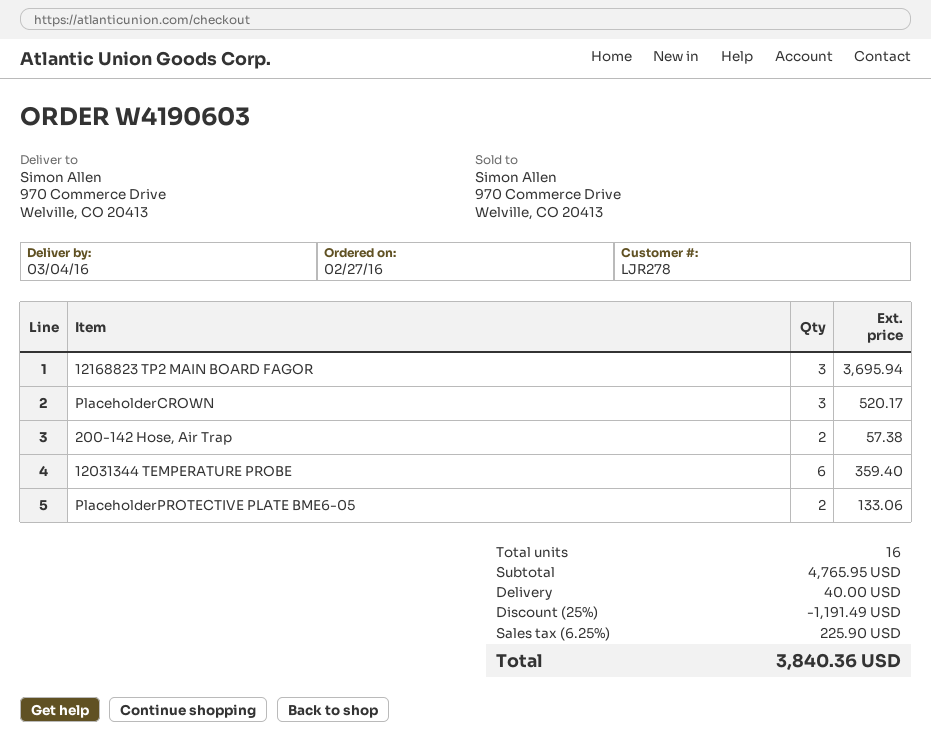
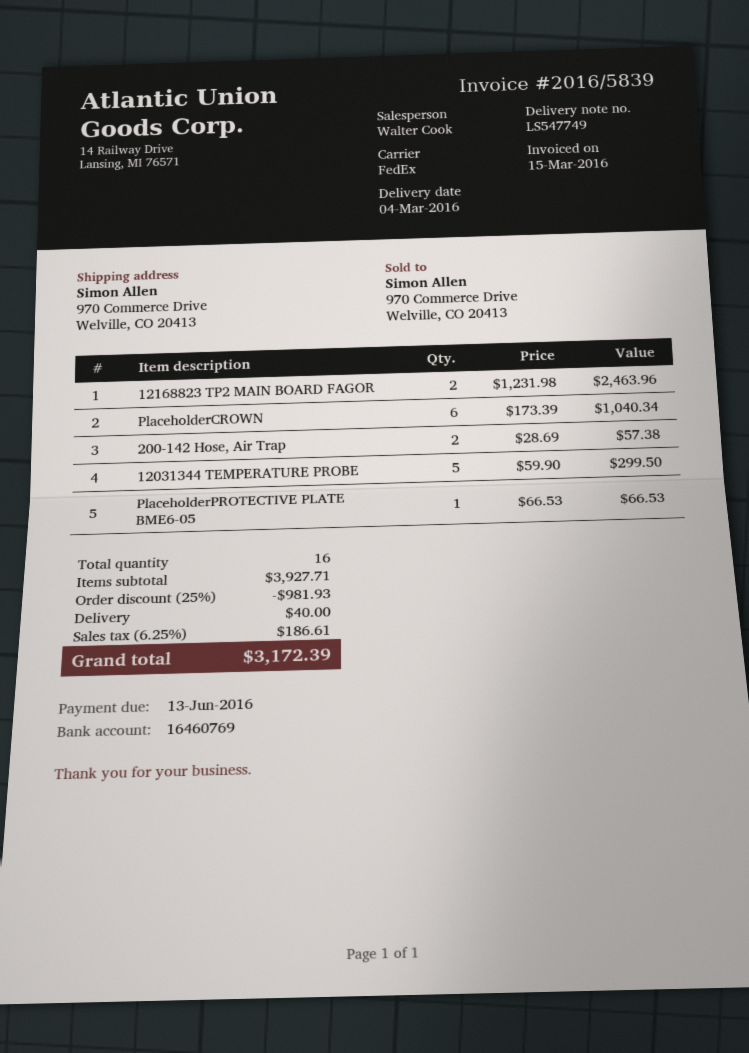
12168823 TP2 MAIN BOARD FAGOR: 3 for 3695.94 -> 2 for 2463.96
PlaceholderCROWN: 3 for 520.17 -> 6 for 1040.34
12031344 TEMPERATURE PROBE: 6 for 359.40 -> 5 for 299.50
PlaceholderPROTECTIVE PLATE BME6-05: 2 for 133.06 -> 1 for 66.53
subtotal: 4765.95 -> 3927.71
discount: 25% = 1191.49 -> 25% = 981.93
tax: 6.25% = 225.90 -> 6.25% = 186.61
total: 3840.36 -> 3172.39

